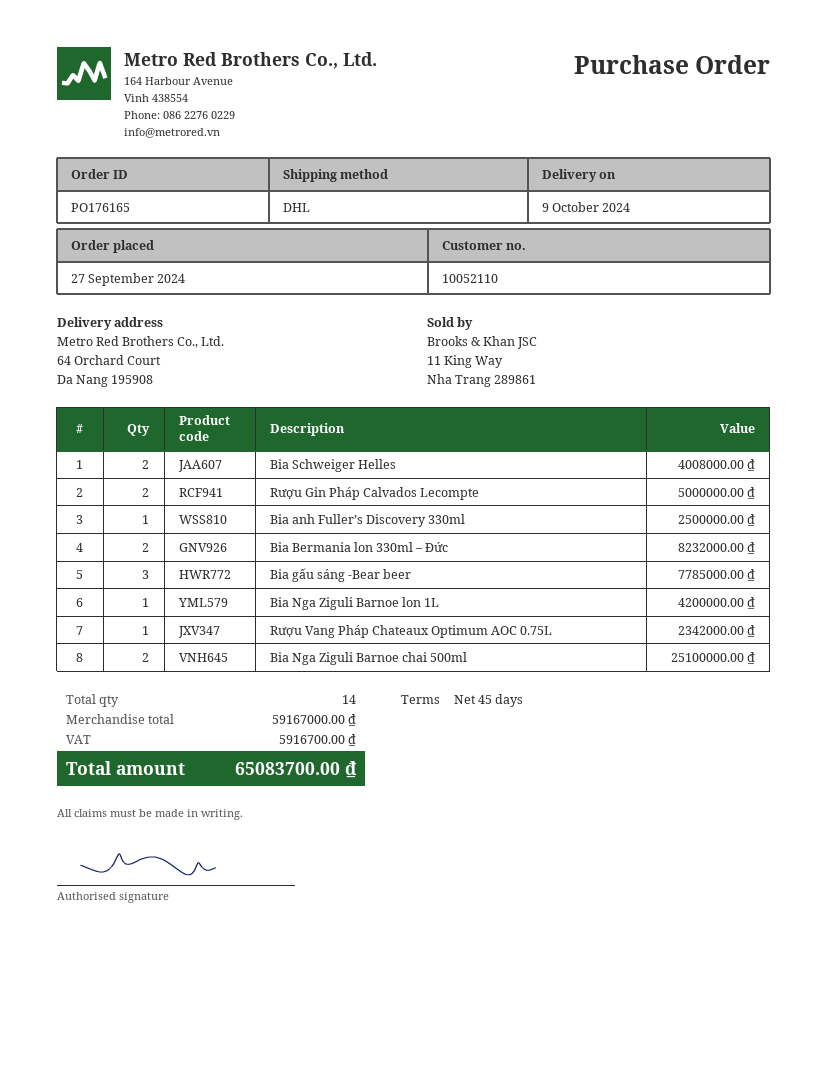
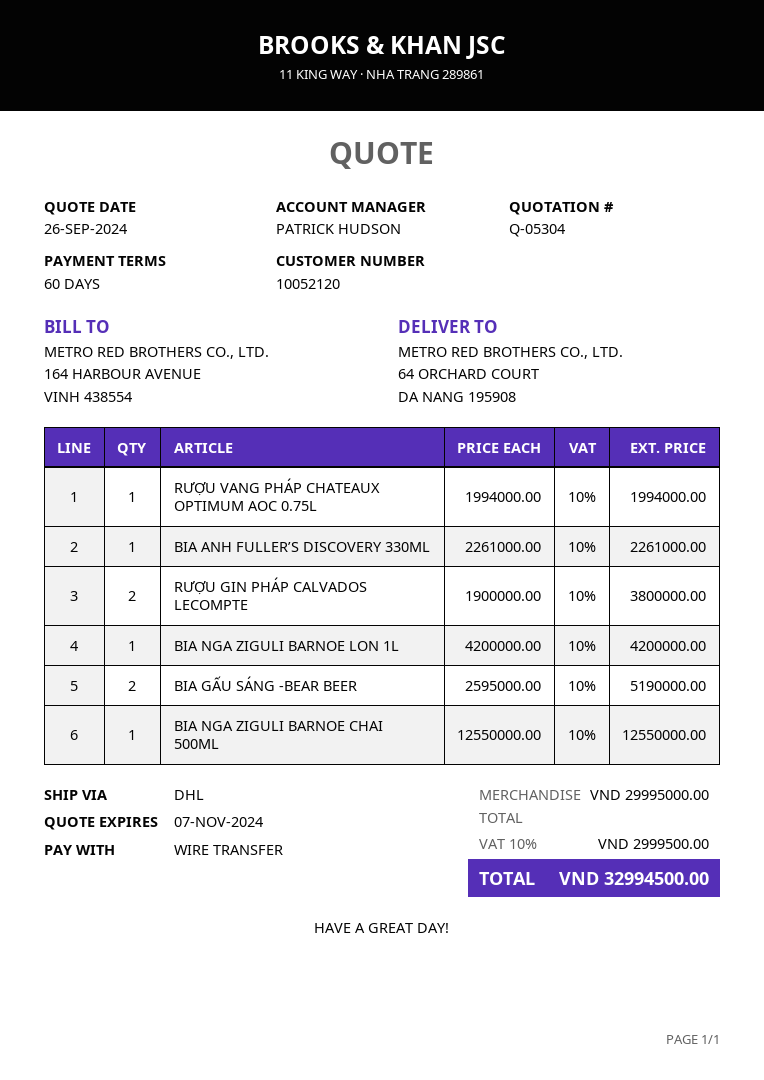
payment terms: 45 days -> 60 days
customer number: 10052110 -> 10052120
Bia Schweiger Helles: 2 for 4008000.00 -> none
Rượu Gin Pháp Calvados Lecompte: 2 for 5000000.00 -> 2 for 3800000.00
Bia anh Fuller’s Discovery 330ml: 1 for 2500000.00 -> 1 for 2261000.00
Bia Bermania lon 330ml – Đức: 2 for 8232000.00 -> none
Bia gấu sáng -Bear beer: 3 for 7785000.00 -> 2 for 5190000.00
Rượu Vang Pháp Chateaux Optimum AOC 0.75L: 1 for 2342000.00 -> 1 for 1994000.00
Bia Nga Ziguli Barnoe chai 500ml: 2 for 25100000.00 -> 1 for 12550000.00
subtotal: 59167000.00 -> 29995000.00
tax: 5916700.00 -> 2999500.00
total: 65083700.00 -> 32994500.00

